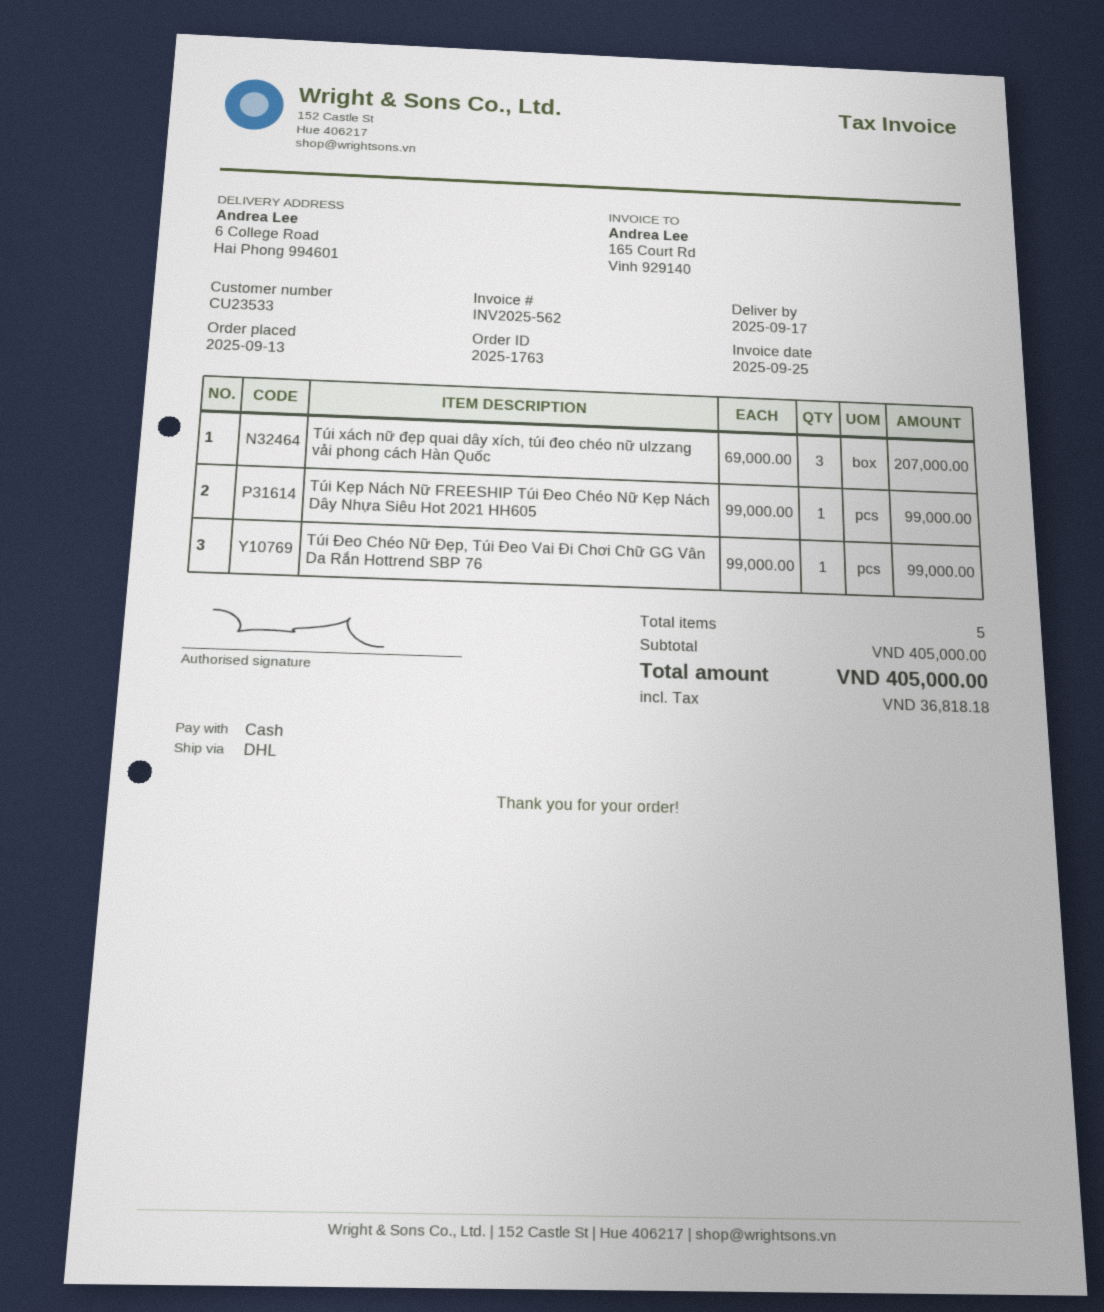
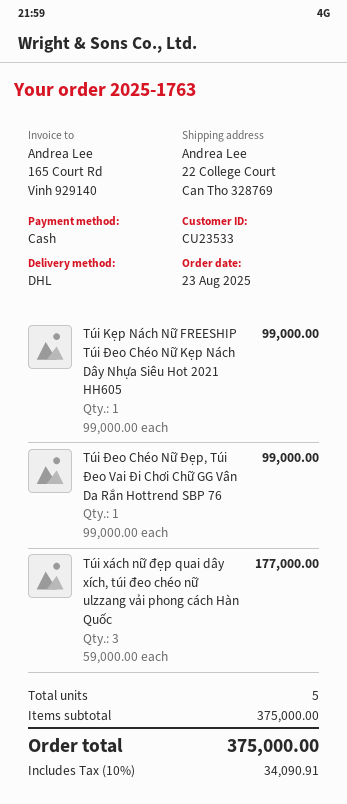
order date: 2025-09-13 -> 2025-08-23
ship to: 6 College Road, Hai Phong 994601 -> 22 College Court, Can Tho 328769
Túi xách nữ đẹp quai dây xích, túi đeo chéo nữ ulzzang vải phong cách Hàn Quốc: 3 x 69000.00 = 207000.00 -> 3 x 59000.00 = 177000.00
subtotal: 405000.00 -> 375000.00
tax: 36818.18 -> 34090.91
total: 405000.00 -> 375000.00

